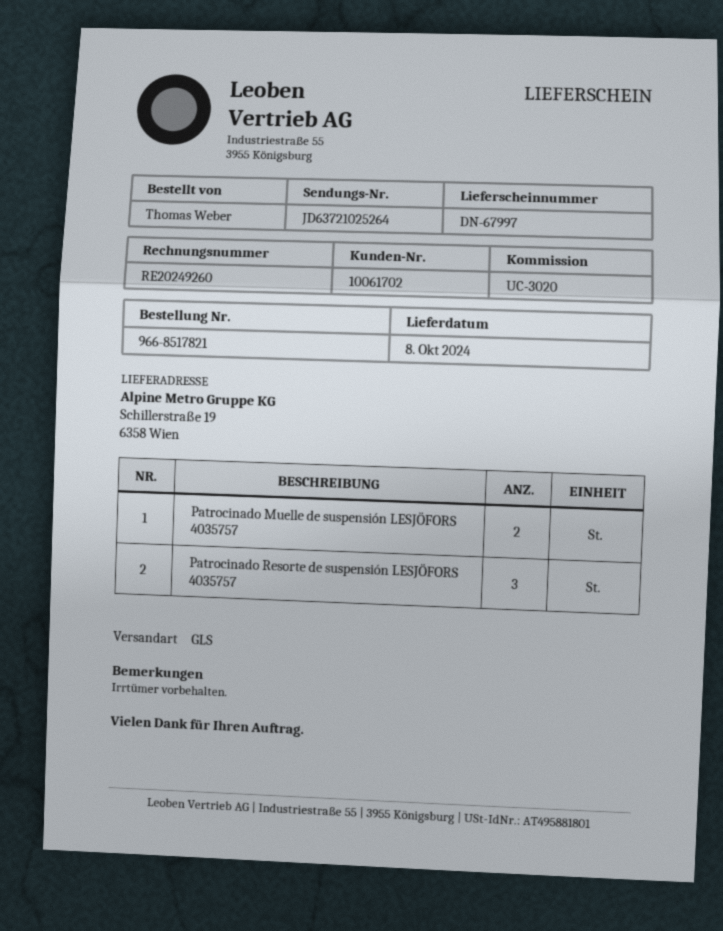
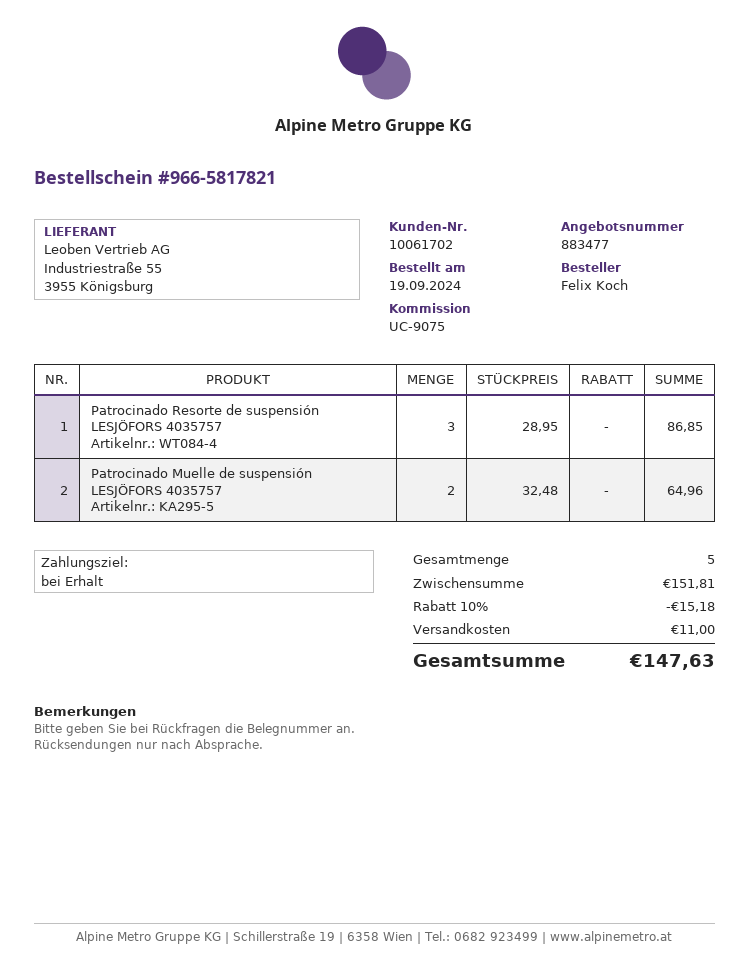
order number: 966-8517821 -> 966-5817821
reference: UC-3020 -> UC-9075
ordered by: Thomas Weber -> Felix Koch

